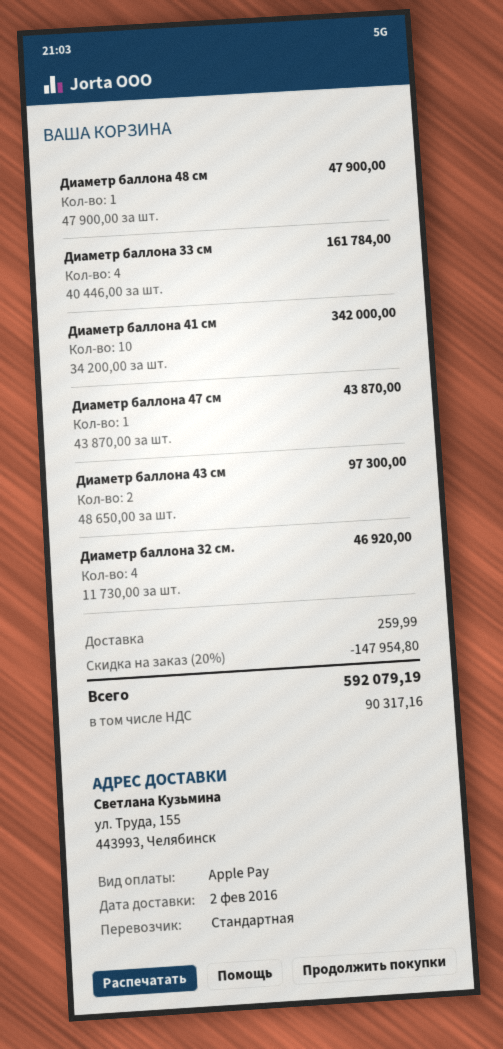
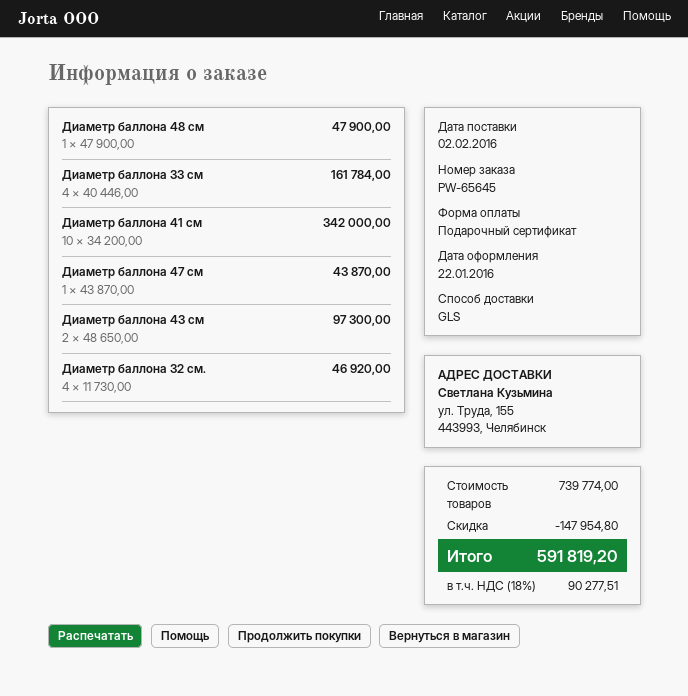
payment method: Apple Pay -> gift card
shipping method: standard -> GLS
shipping: 259.99 -> none
tax: 90317.16 -> 90277.51
total: 592079.19 -> 591819.20

